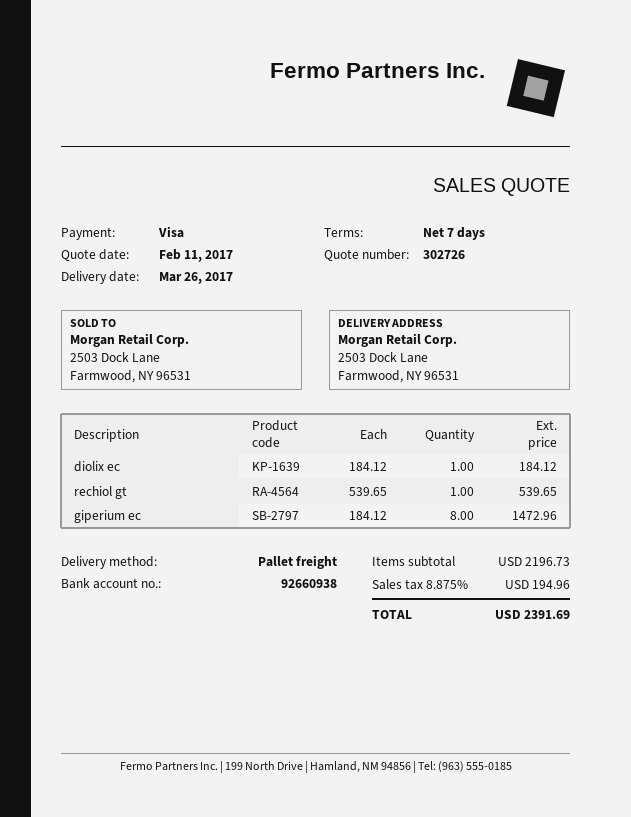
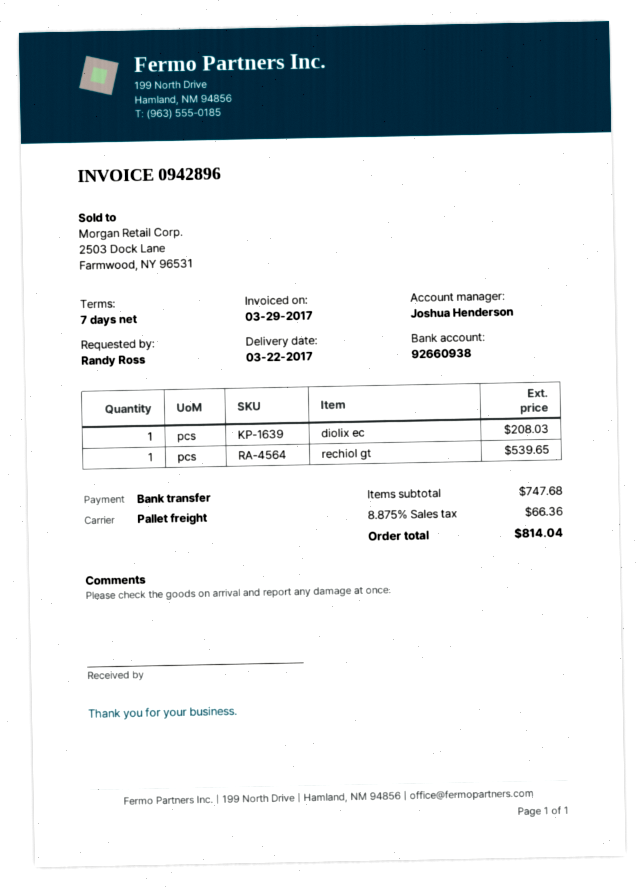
delivery date: 2017-03-26 -> 2017-03-22
payment method: Visa -> bank transfer
diolix ec: 1 for 184.12 -> 1 for 208.03
giperium ec: 8 for 1472.96 -> none
subtotal: 2196.73 -> 747.68
tax: 8.875% = 194.96 -> 8.875% = 66.36
total: 2391.69 -> 814.04

